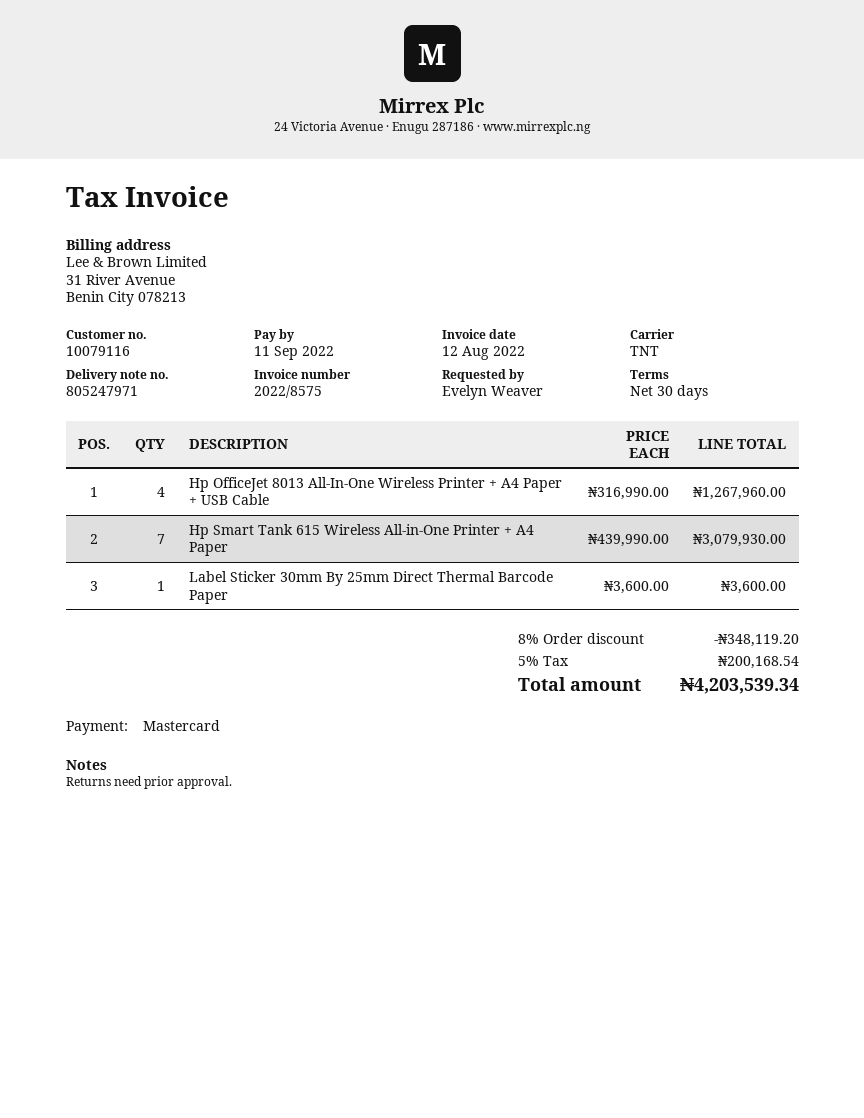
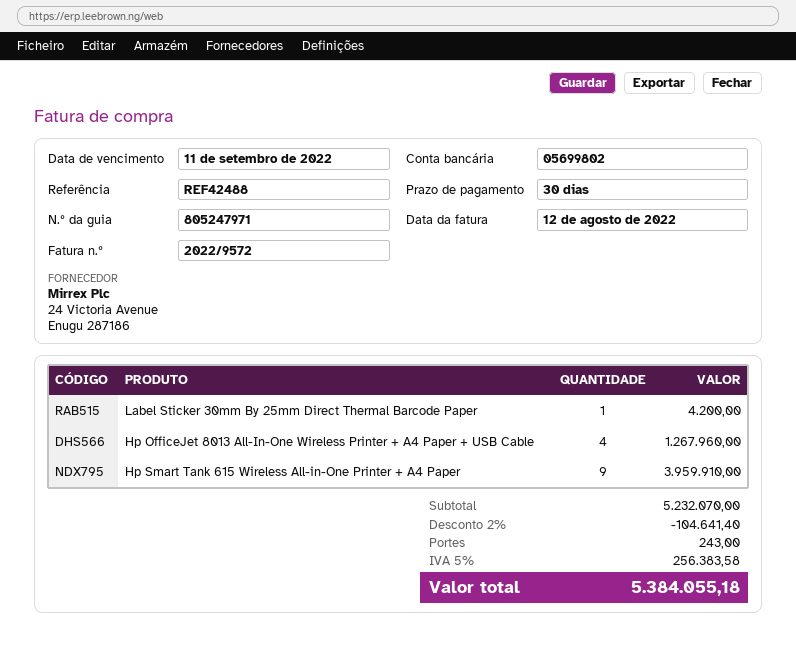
invoice number: 2022/8575 -> 2022/9572
Hp Smart Tank 615 Wireless All-in-One Printer + A4 Paper: 7 for 3079930.00 -> 9 for 3959910.00
Label Sticker 30mm By 25mm Direct Thermal Barcode Paper: 1 for 3600.00 -> 1 for 4200.00
discount: 8% = 348119.20 -> 2% = 104641.40
shipping: none -> 243.00
tax: 5% = 200168.54 -> 5% = 256383.58
total: 4203539.34 -> 5384055.18

